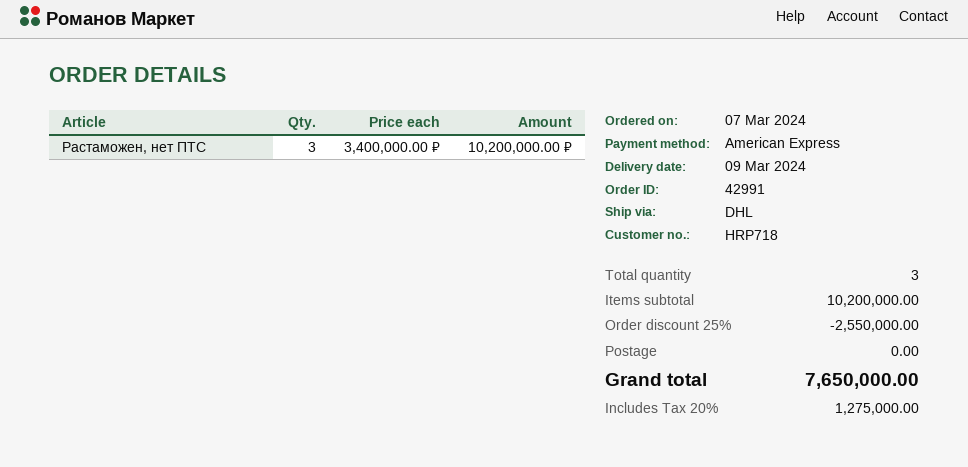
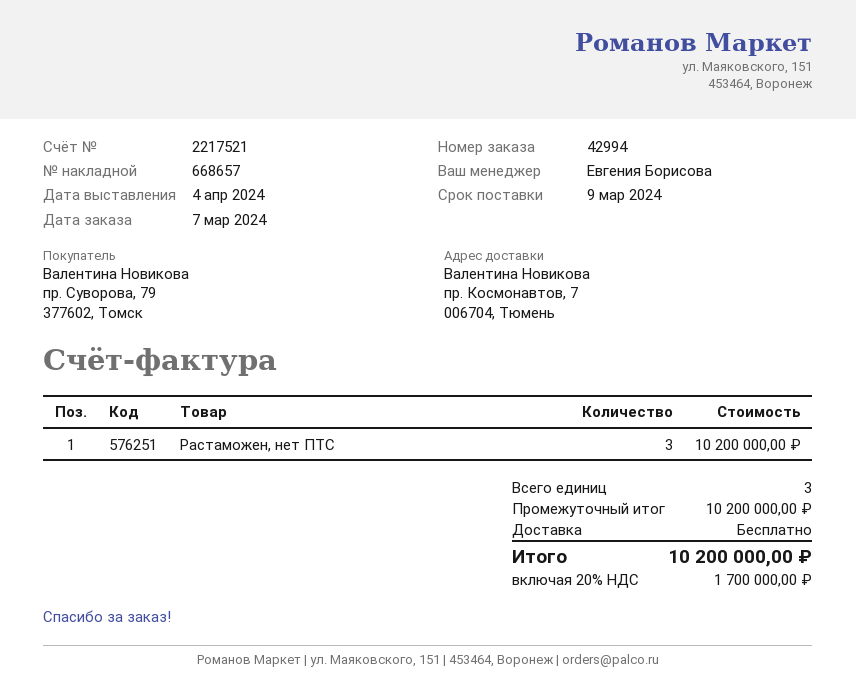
order number: 42991 -> 42994
discount: 25% = 2550000.00 -> none
tax: 20% = 1275000.00 -> 20% = 1700000.00
total: 7650000.00 -> 10200000.00

